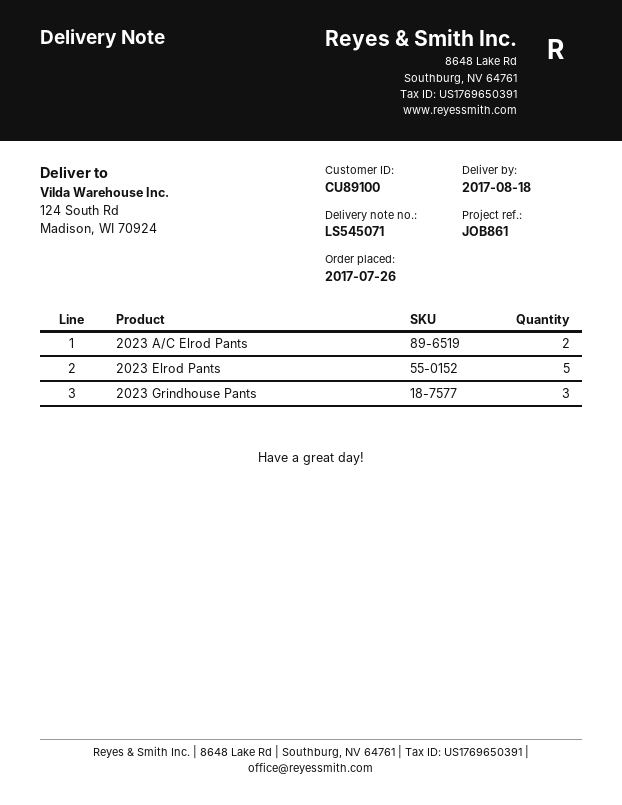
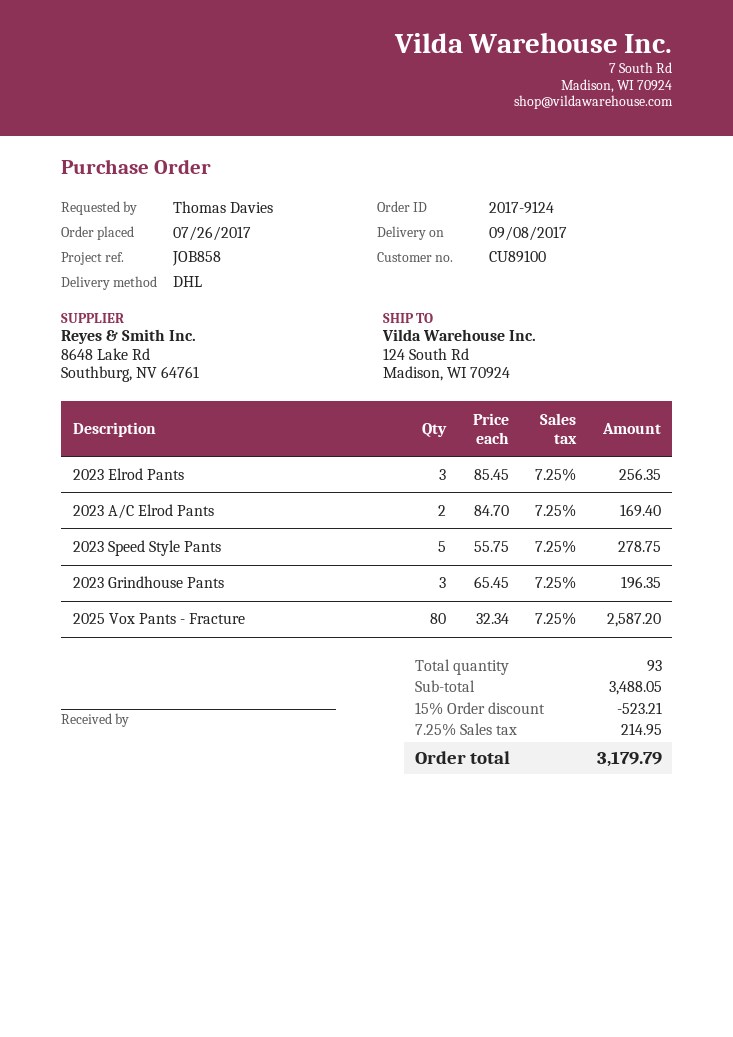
delivery date: 2017-08-18 -> 2017-09-08
reference: JOB861 -> JOB858
2023 Elrod Pants: 5 -> 3
2023 Speed Style Pants: none -> 5
2025 Vox Pants - Fracture: none -> 80

